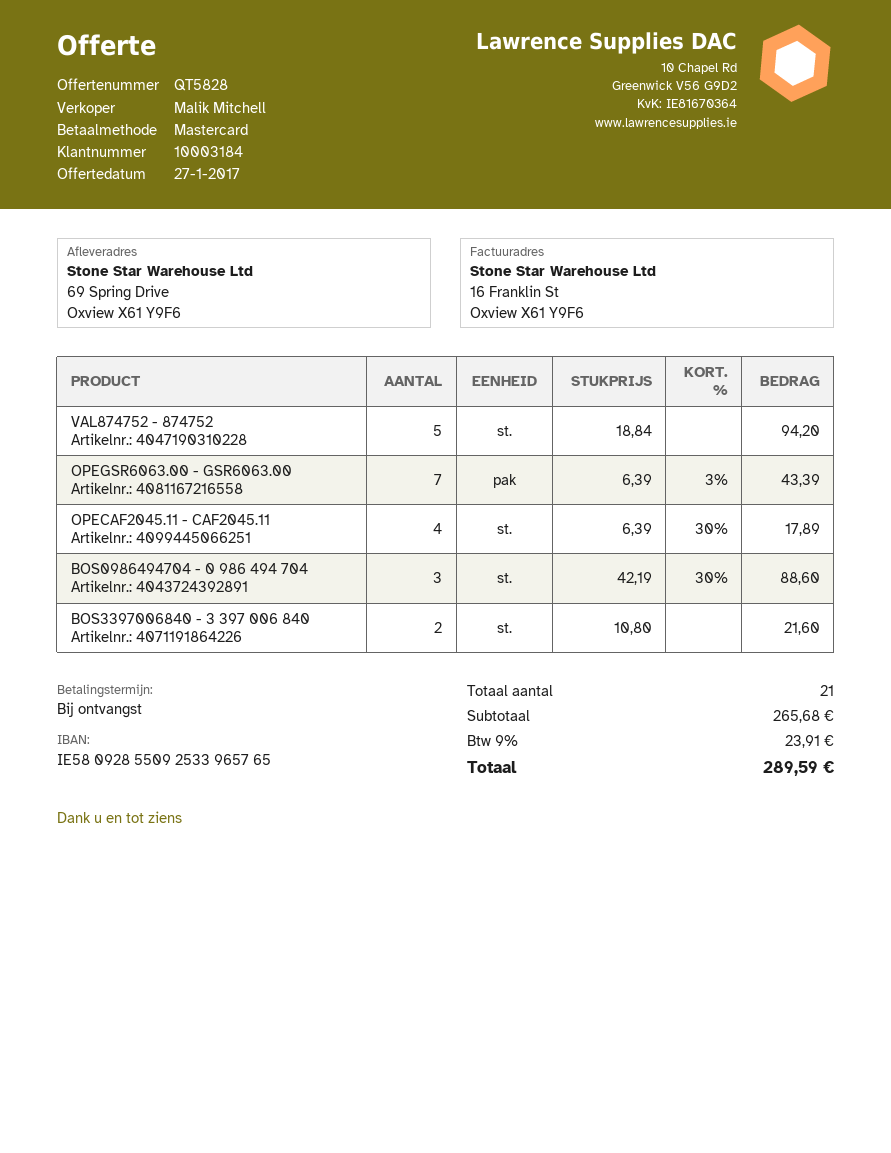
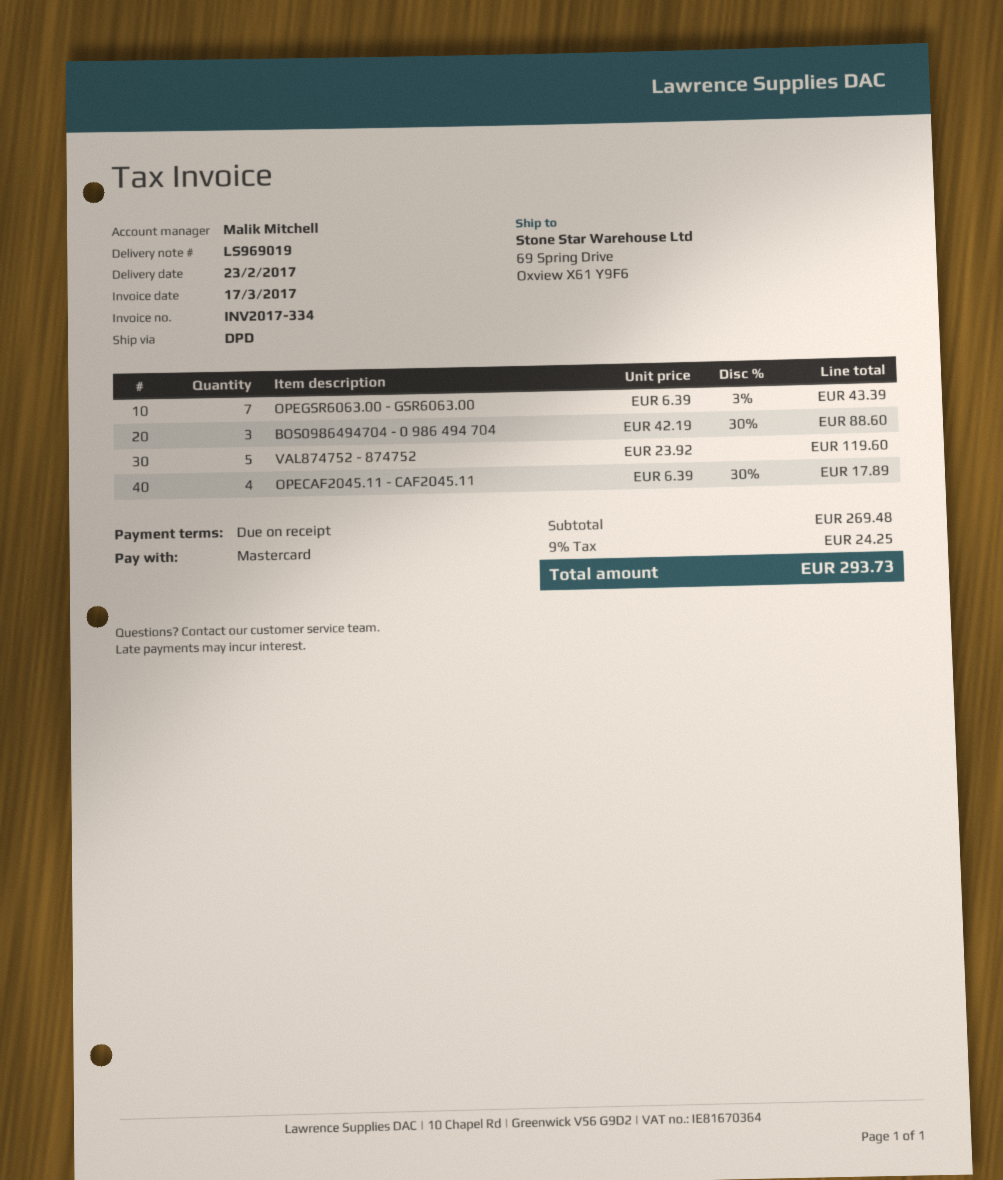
VAL874752 - 874752: 5 x 18.84 = 94.20 -> 5 x 23.92 = 119.60
BOS3397006840 - 3 397 006 840: 2 x 10.80 = 21.60 -> none
subtotal: 265.68 -> 269.48
tax: 9% = 23.91 -> 9% = 24.25
total: 289.59 -> 293.73

